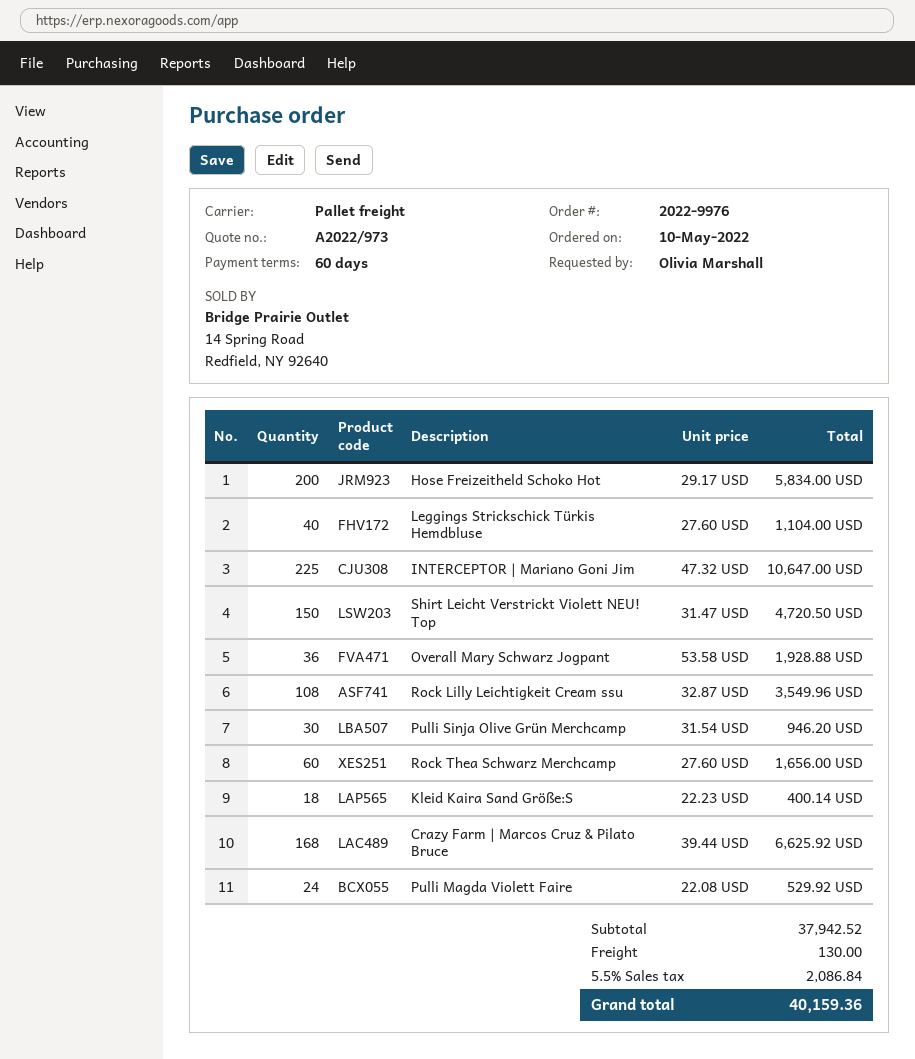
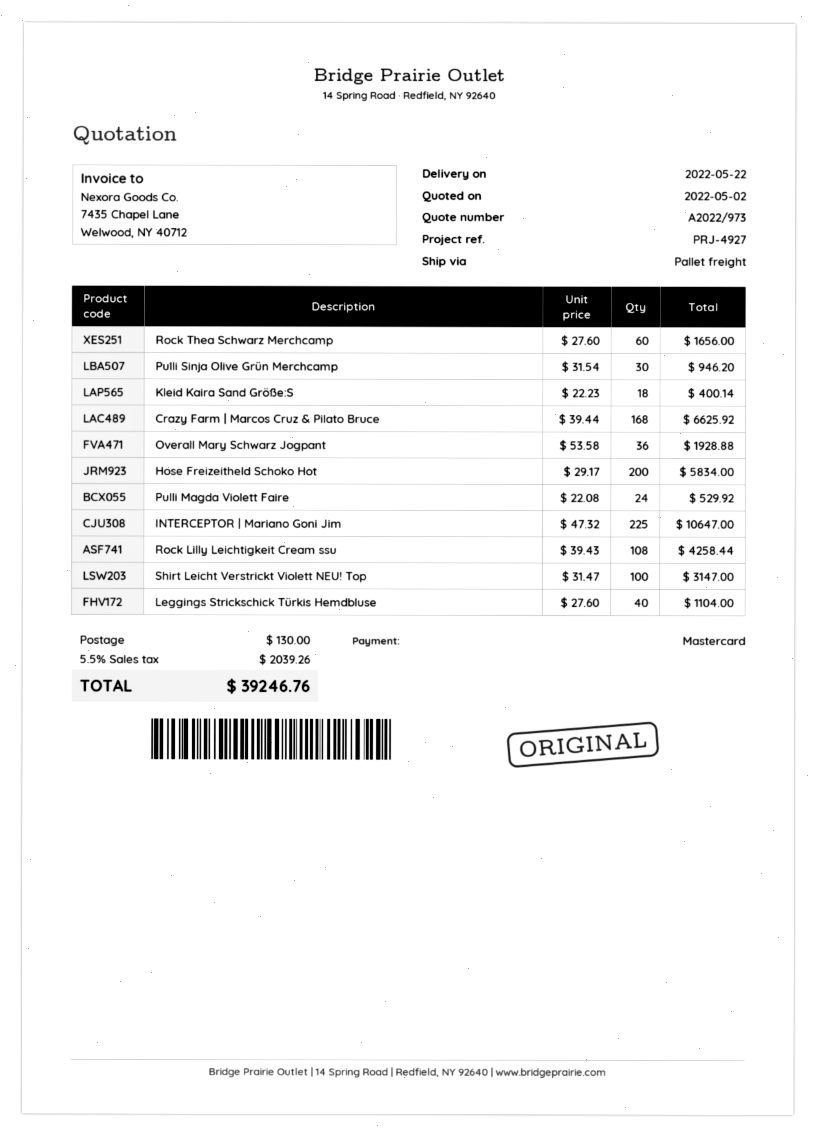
Shirt Leicht Verstrickt Violett NEU! Top: 150 x 31.47 = 4720.50 -> 100 x 31.47 = 3147.00
Rock Lilly Leichtigkeit Cream ssu: 108 x 32.87 = 3549.96 -> 108 x 39.43 = 4258.44
tax: 5.5% = 2086.84 -> 5.5% = 2039.26
total: 40159.36 -> 39246.76

